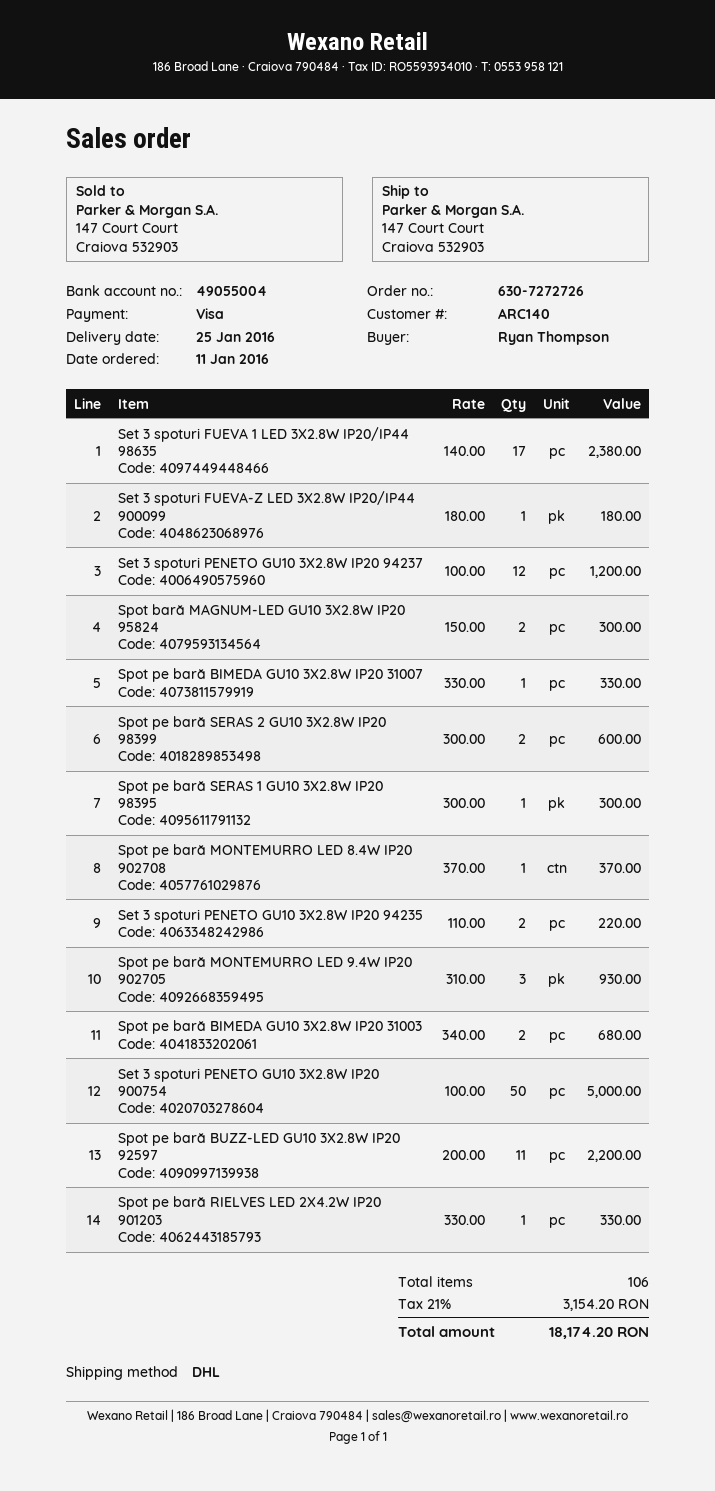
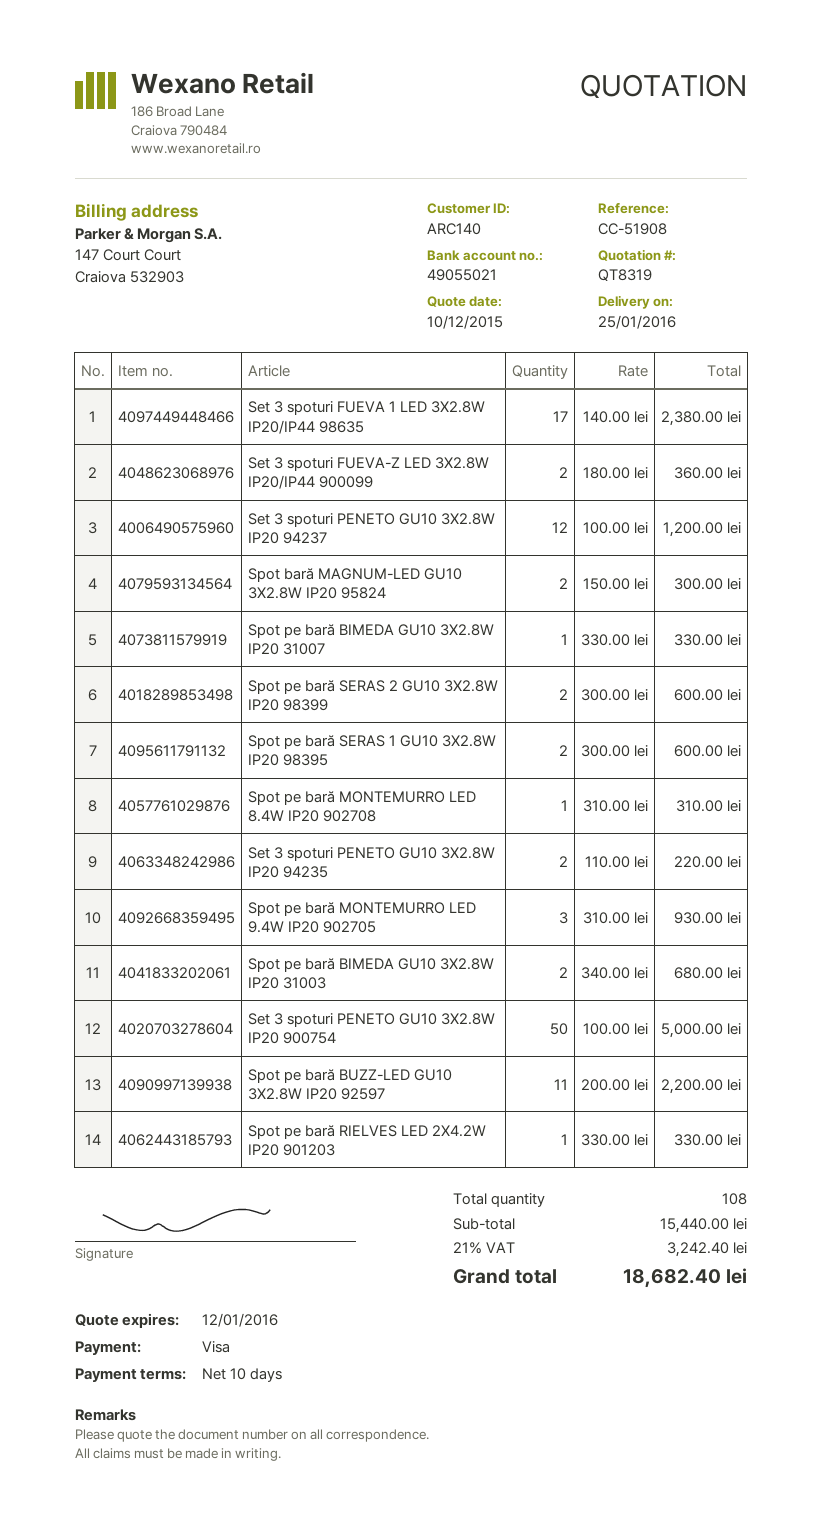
bank account: 49055004 -> 49055021
Set 3 spoturi FUEVA-Z LED 3X2.8W IP20/IP44 900099: 1 x 180.00 = 180.00 -> 2 x 180.00 = 360.00
Spot pe bară SERAS 1 GU10 3X2.8W IP20 98395: 1 x 300.00 = 300.00 -> 2 x 300.00 = 600.00
Spot pe bară MONTEMURRO LED 8.4W IP20 902708: 1 x 370.00 = 370.00 -> 1 x 310.00 = 310.00
total quantity: 106 -> 108
tax: 21% = 3154.20 -> 21% = 3242.40
total: 18174.20 -> 18682.40

